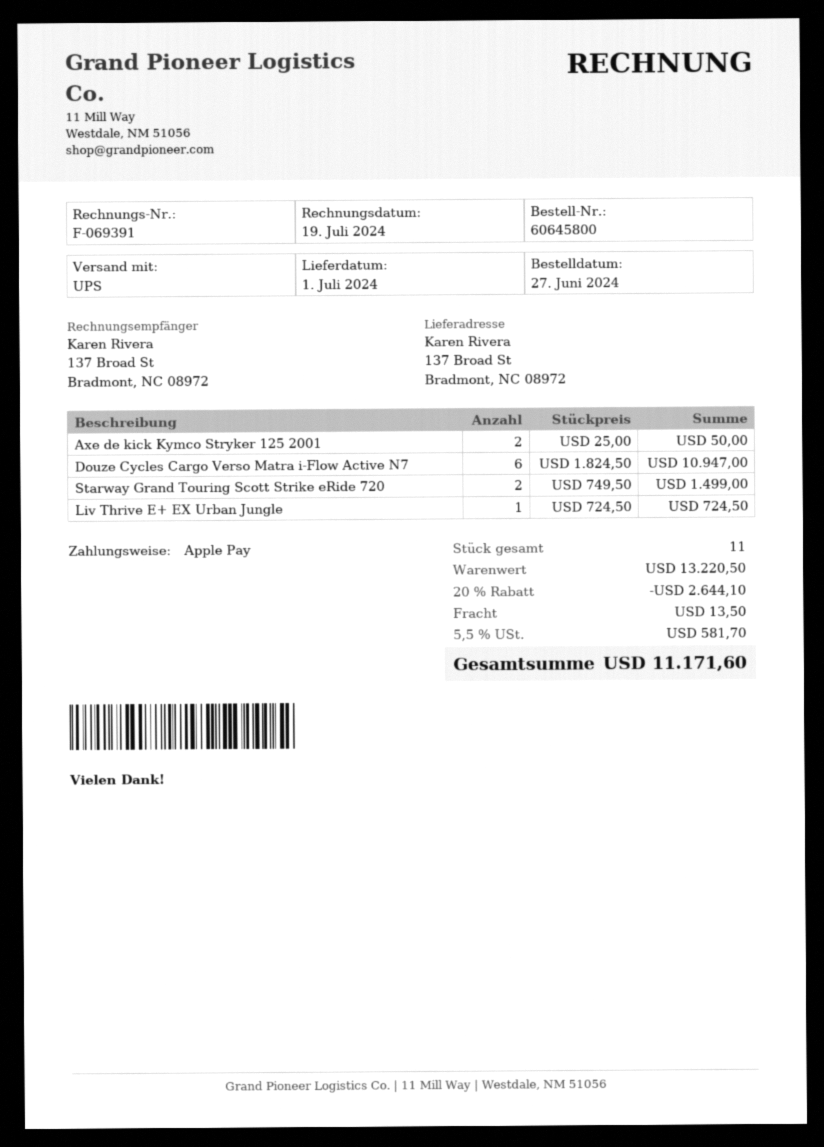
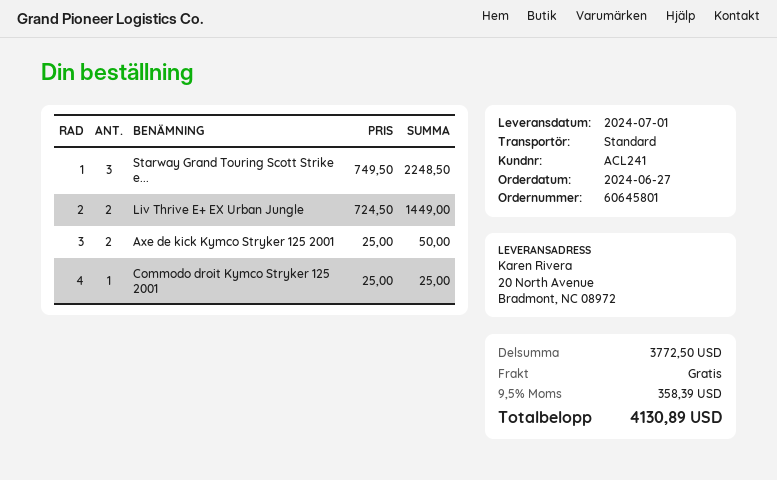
order number: 60645800 -> 60645801
shipping method: UPS -> standard
ship to: 137 Broad St, Bradmont, NC 08972 -> 20 North Avenue, Bradmont, NC 08972
Douze Cycles Cargo Verso Matra i-Flow Active N7: 6 x 1824.50 = 10947.00 -> none
Starway Grand Touring Scott Strike eRide 720: 2 x 749.50 = 1499.00 -> 3 x 749.50 = 2248.50
Liv Thrive E+ EX Urban Jungle: 1 x 724.50 = 724.50 -> 2 x 724.50 = 1449.00
Commodo droit Kymco Stryker 125 2001: none -> 1 x 25.00 = 25.00
subtotal: 13220.50 -> 3772.50
discount: 20% = 2644.10 -> none
shipping: 13.50 -> 0.00
tax: 5.5% = 581.70 -> 9.5% = 358.39
total: 11171.60 -> 4130.89

